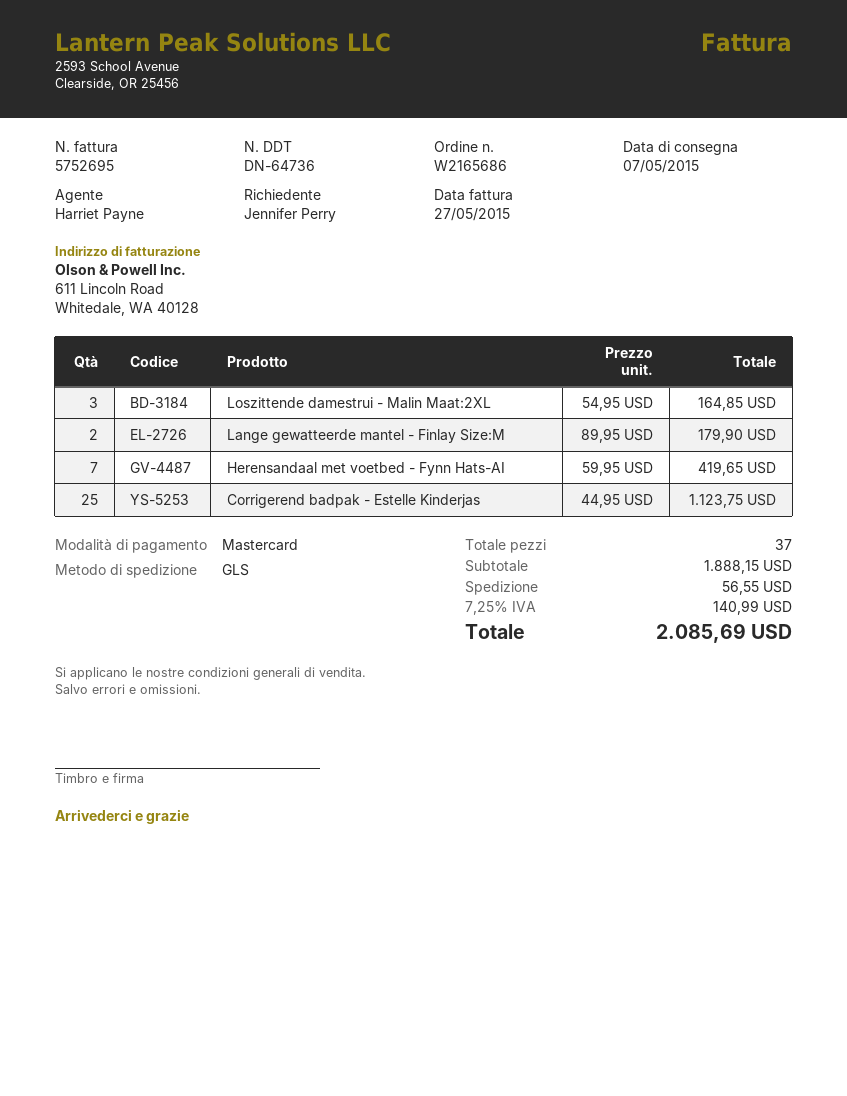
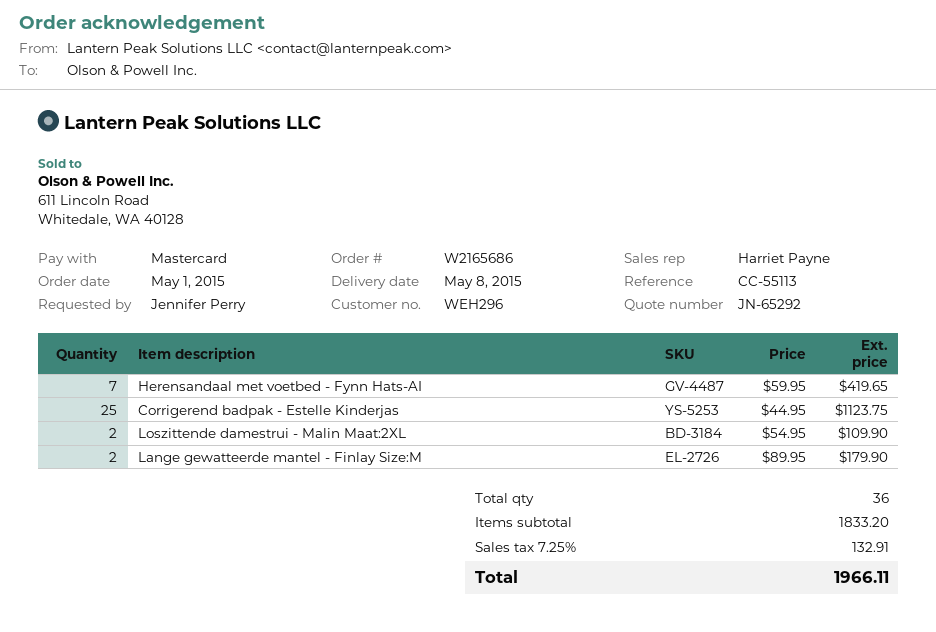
delivery date: 2015-05-07 -> 2015-05-08
Loszittende damestrui - Malin Maat:2XL: 3 x 54.95 = 164.85 -> 2 x 54.95 = 109.90
total quantity: 37 -> 36
subtotal: 1888.15 -> 1833.20
shipping: 56.55 -> none
tax: 7.25% = 140.99 -> 7.25% = 132.91
total: 2085.69 -> 1966.11

